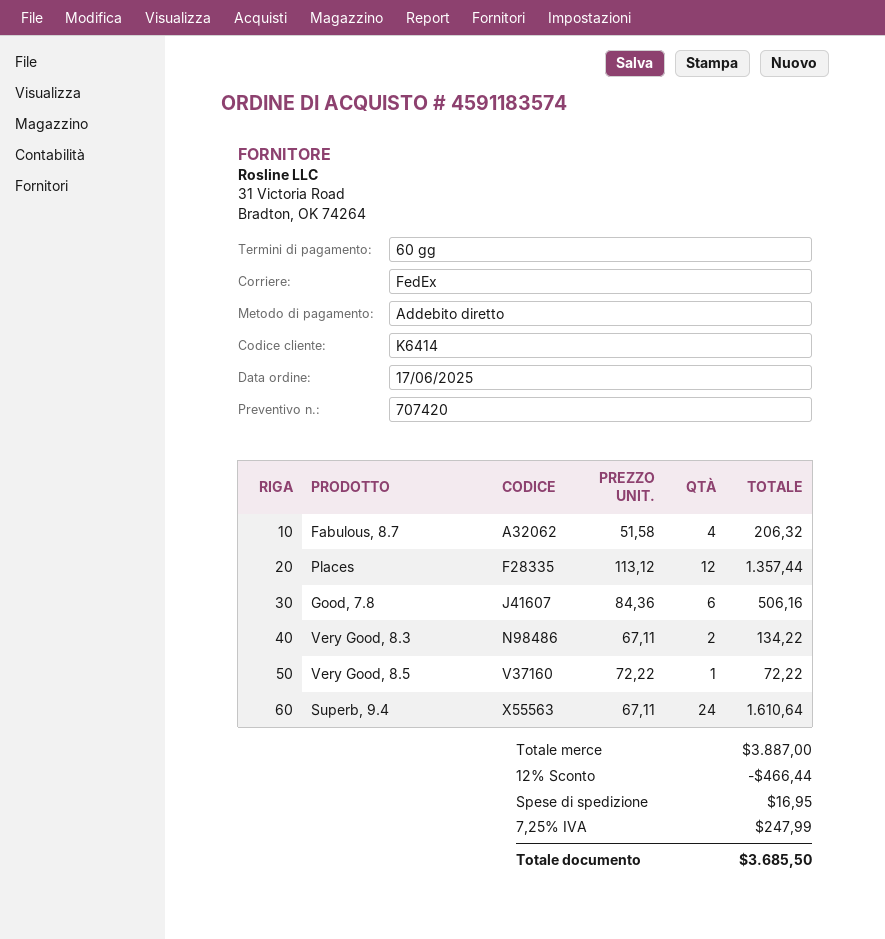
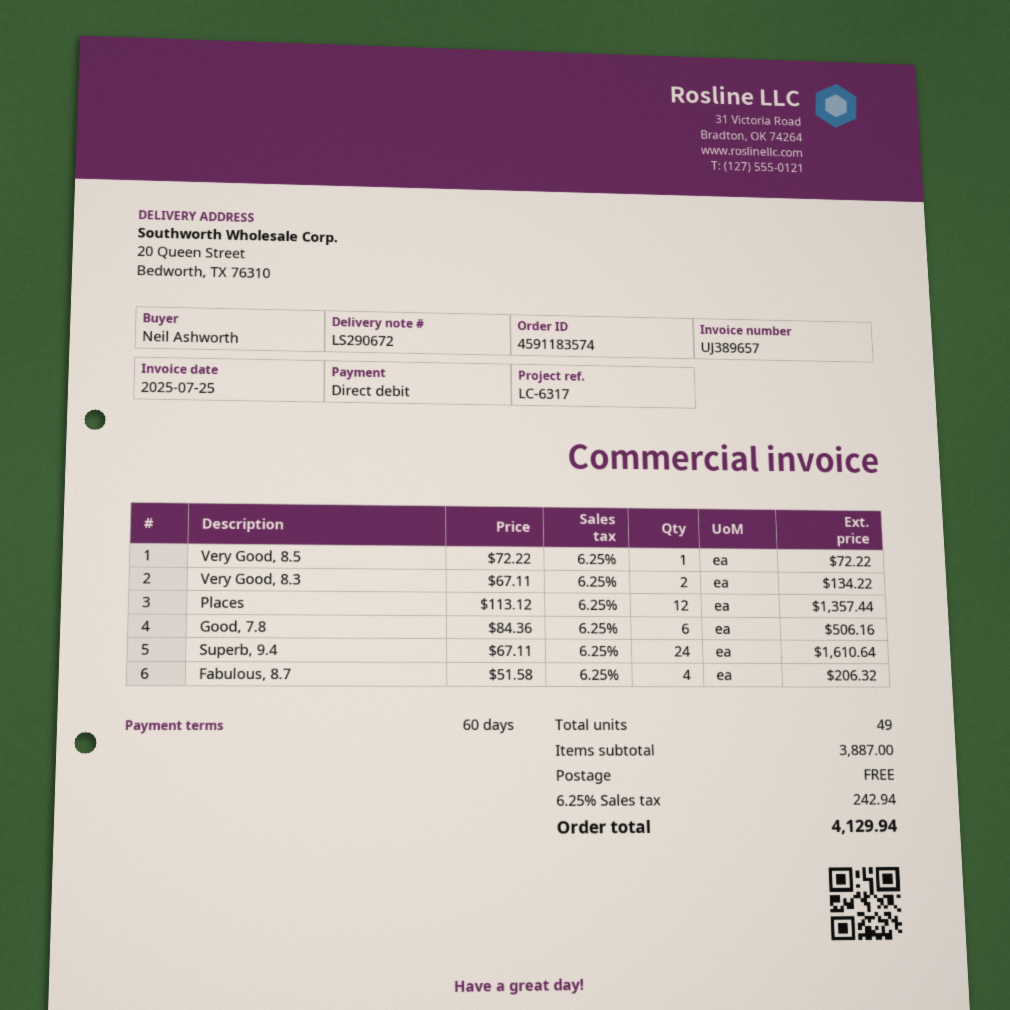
discount: 12% = 466.44 -> none
shipping: 16.95 -> 0.00
tax: 7.25% = 247.99 -> 6.25% = 242.94
total: 3685.50 -> 4129.94

